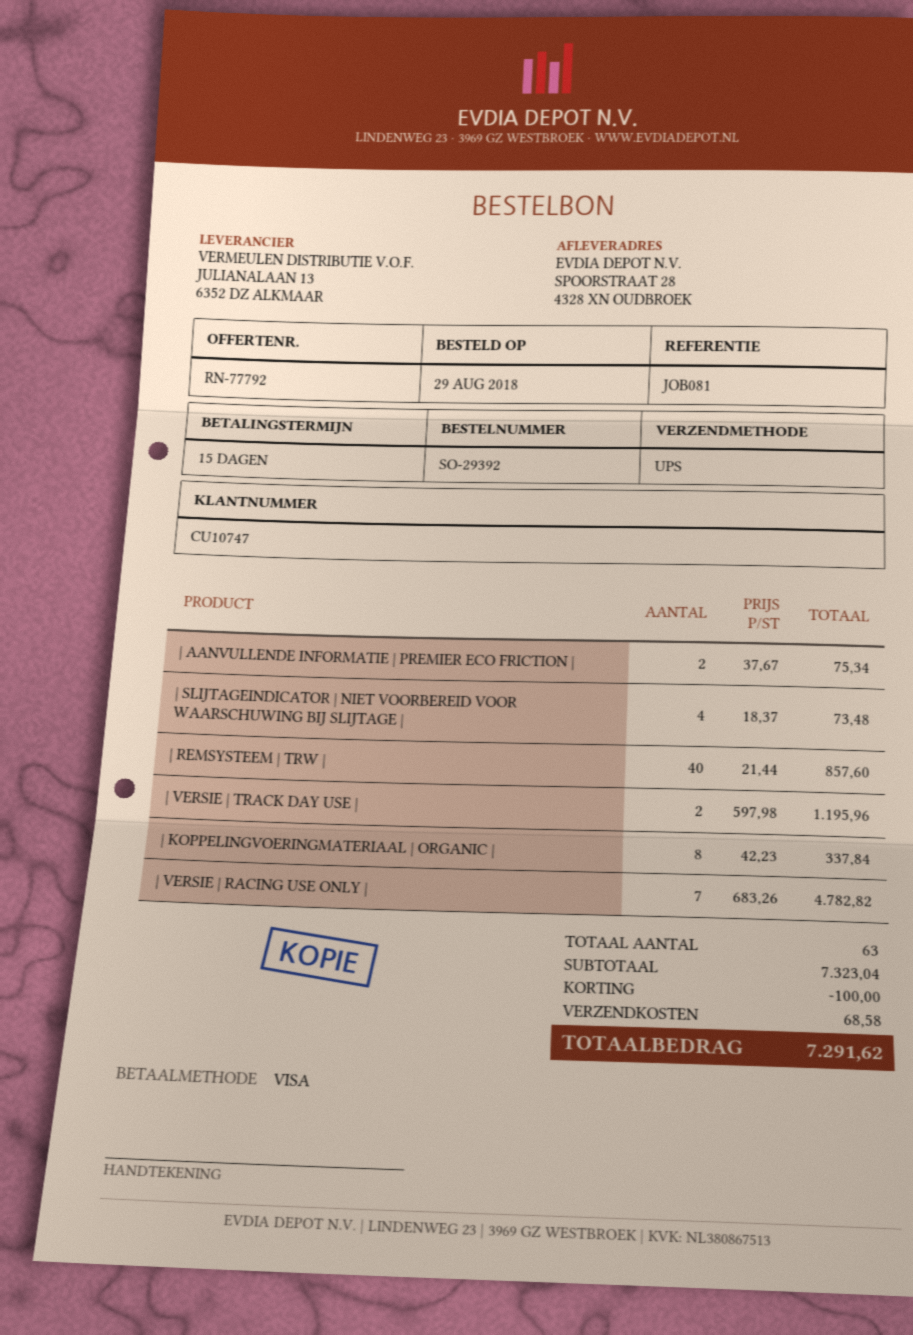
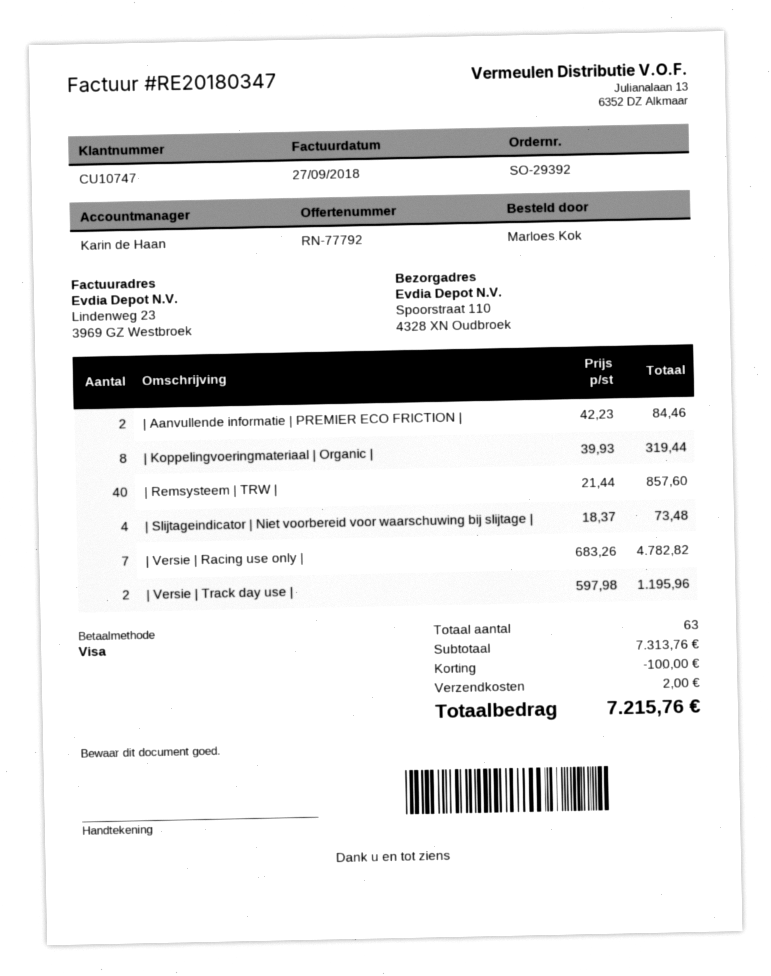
ship to: SPOORSTRAAT 28, 4328 XN OUDBROEK -> Spoorstraat 110, 4328 XN Oudbroek
| AANVULLENDE INFORMATIE | PREMIER ECO FRICTION |: 2 x 37.67 = 75.34 -> 2 x 42.23 = 84.46
| KOPPELINGVOERINGMATERIAAL | ORGANIC |: 8 x 42.23 = 337.84 -> 8 x 39.93 = 319.44
subtotal: 7323.04 -> 7313.76
shipping: 68.58 -> 2.00
total: 7291.62 -> 7215.76

